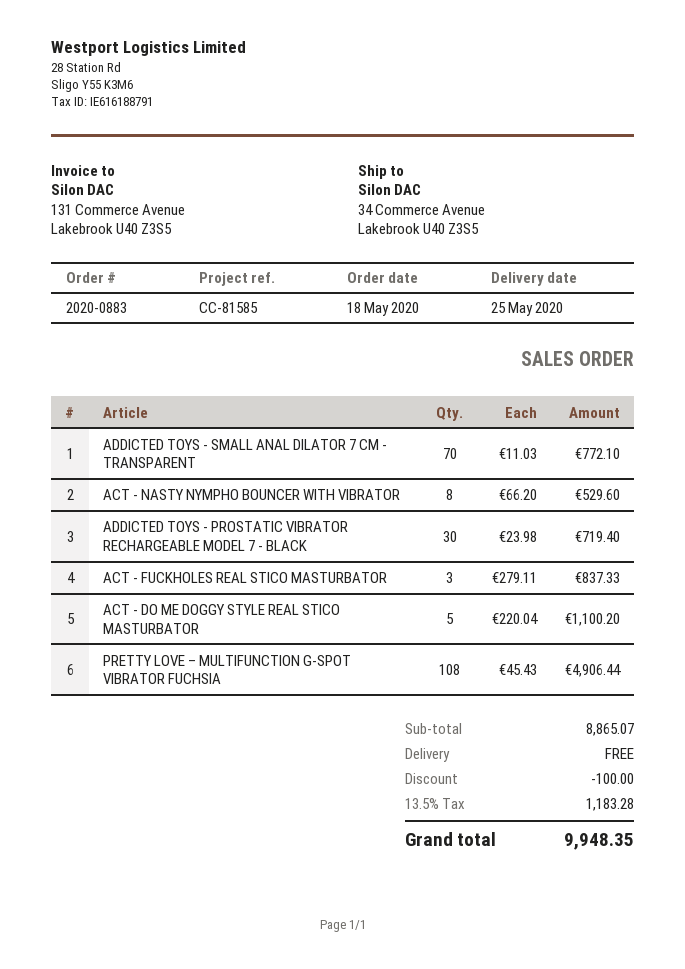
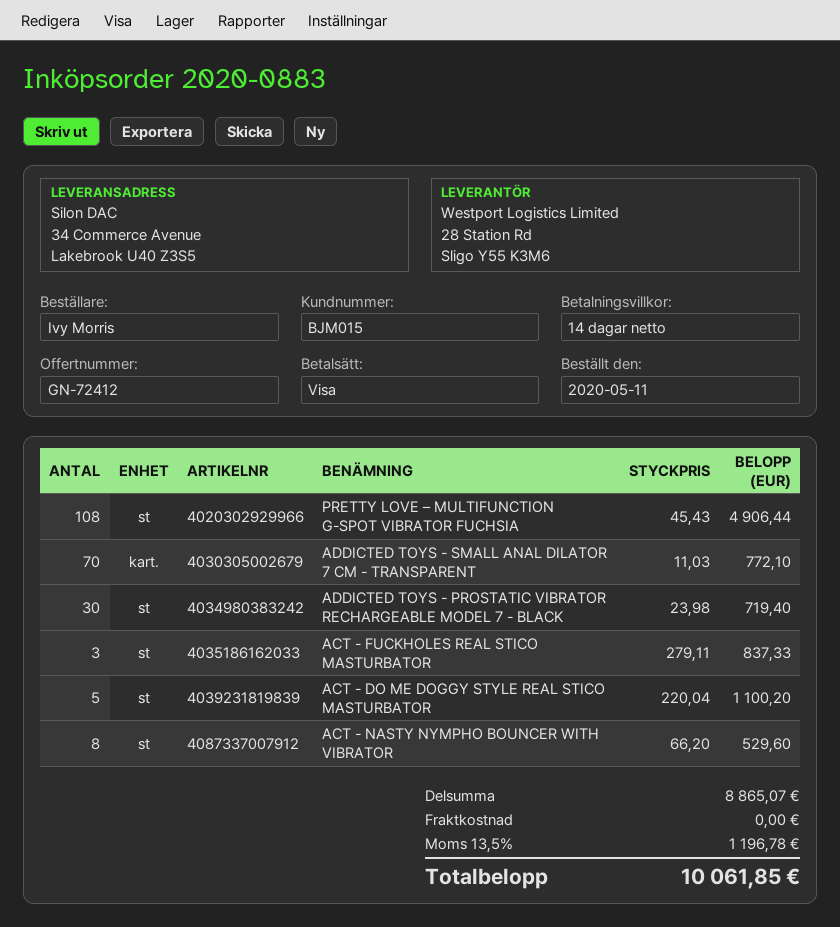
order date: 2020-05-18 -> 2020-05-11
discount: 100.00 -> none
tax: 13.5% = 1183.28 -> 13.5% = 1196.78
total: 9948.35 -> 10061.85

